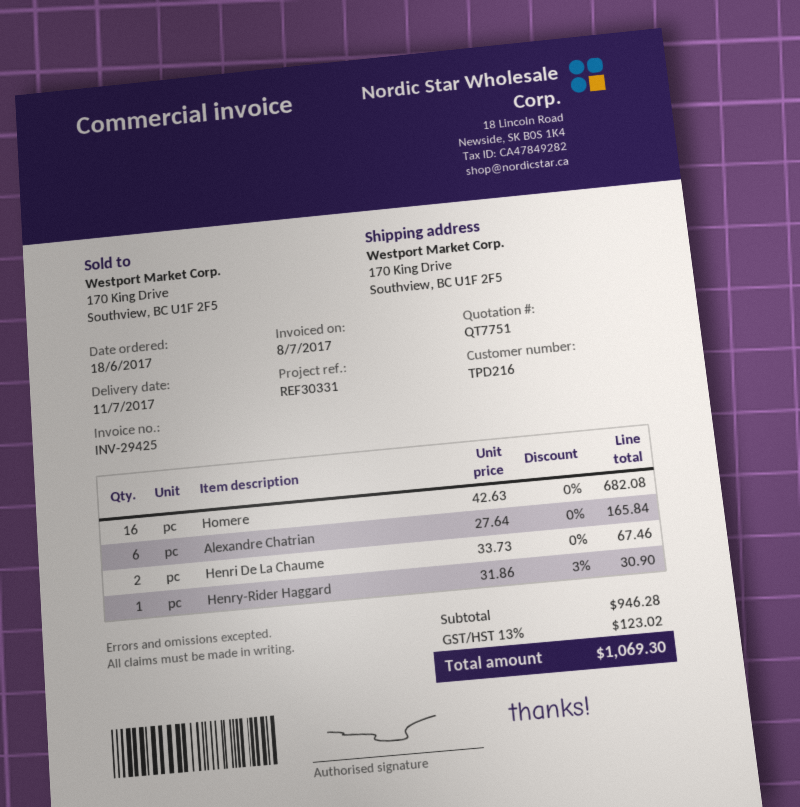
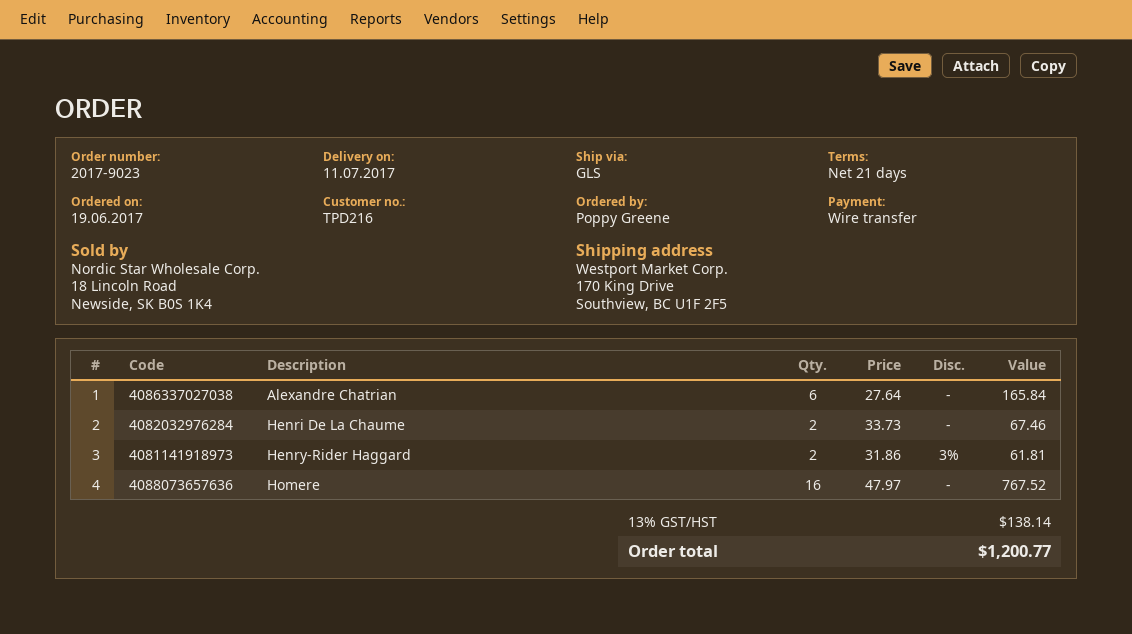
order date: 2017-06-18 -> 2017-06-19
Homere: 16 x 42.63 = 682.08 -> 16 x 47.97 = 767.52
Henry-Rider Haggard: 1 x 31.86 - 3% = 30.90 -> 2 x 31.86 - 3% = 61.81
tax: 13% = 123.02 -> 13% = 138.14
total: 1069.30 -> 1200.77

